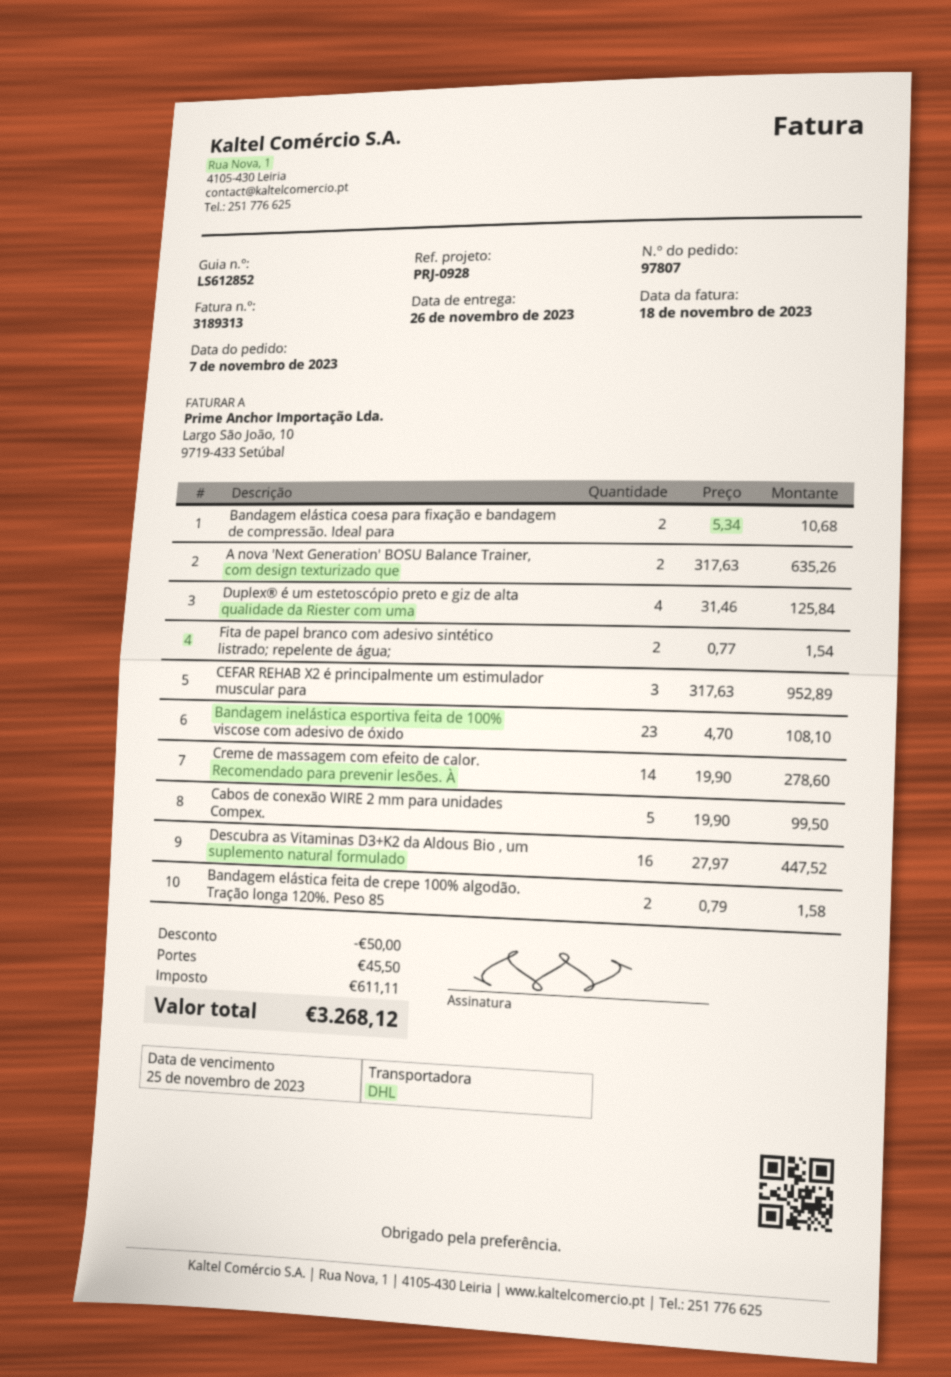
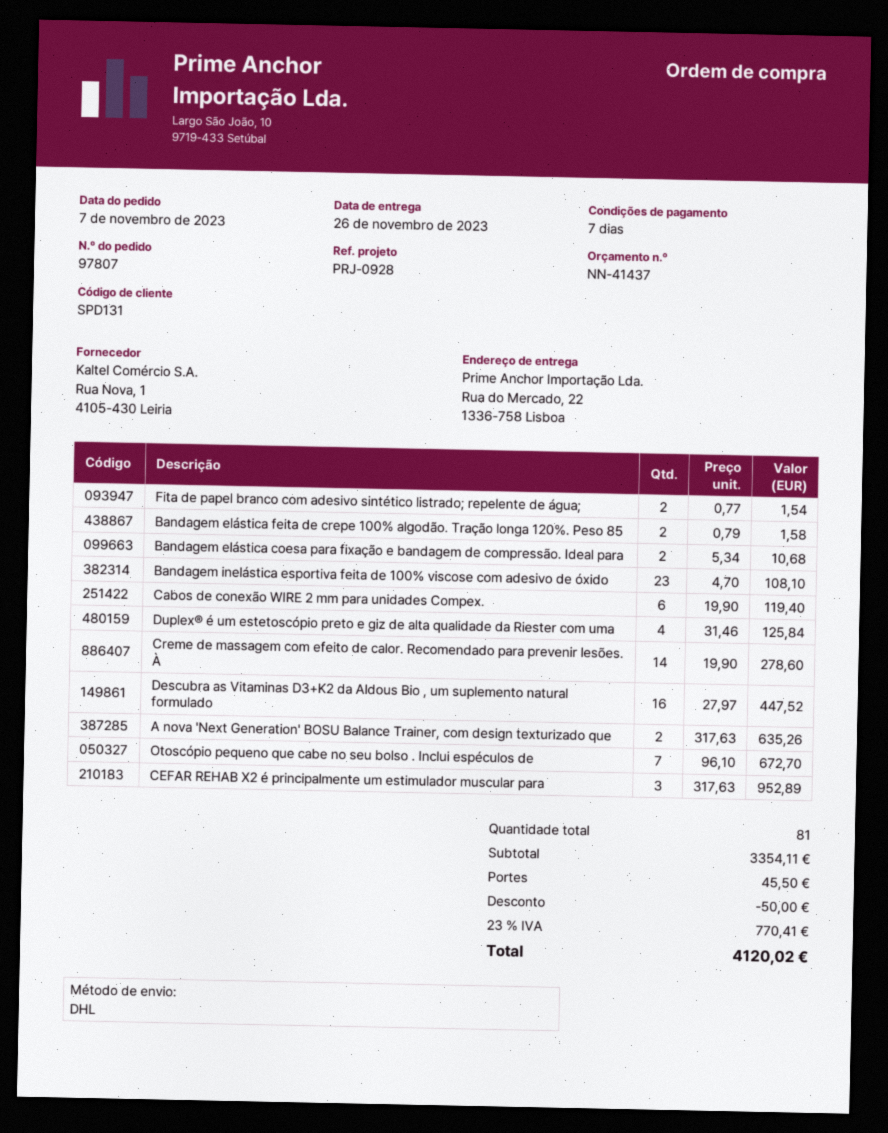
Cabos de conexão WIRE 2 mm para unidades Compex.: 5 x 19.90 = 99.50 -> 6 x 19.90 = 119.40
Otoscópio pequeno que cabe no seu bolso . Inclui espéculos de: none -> 7 x 96.10 = 672.70
tax: 611.11 -> 770.41
total: 3268.12 -> 4120.02

